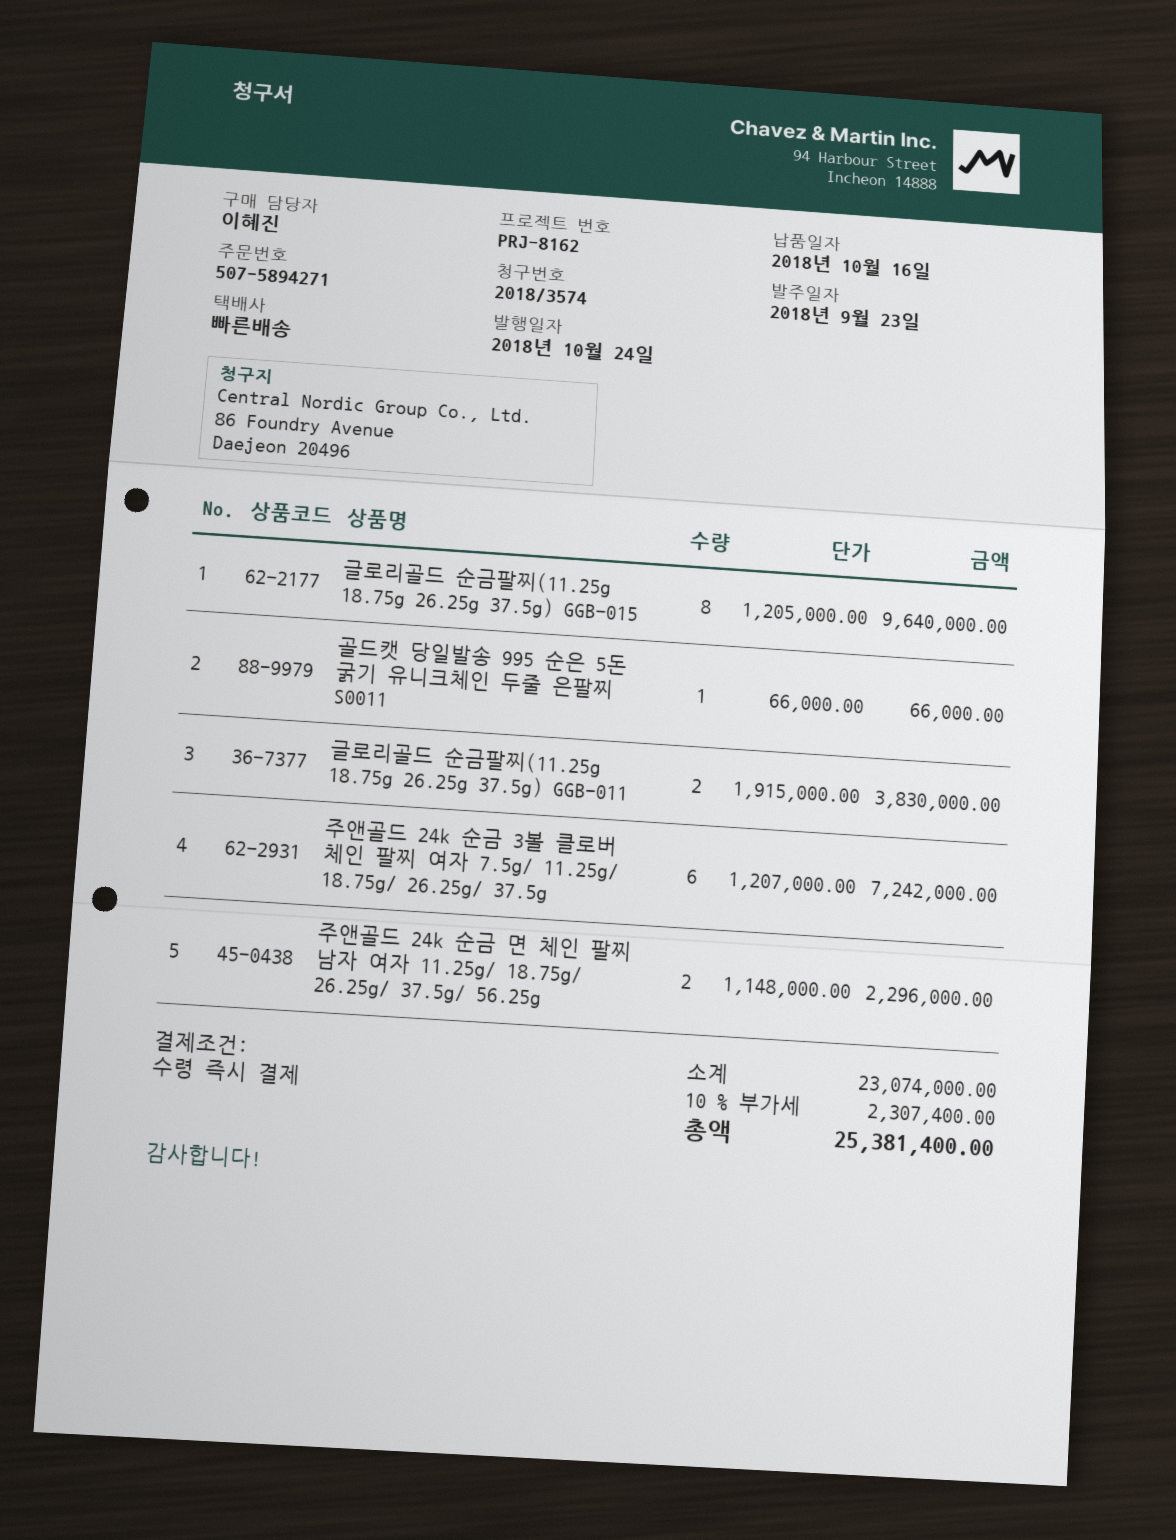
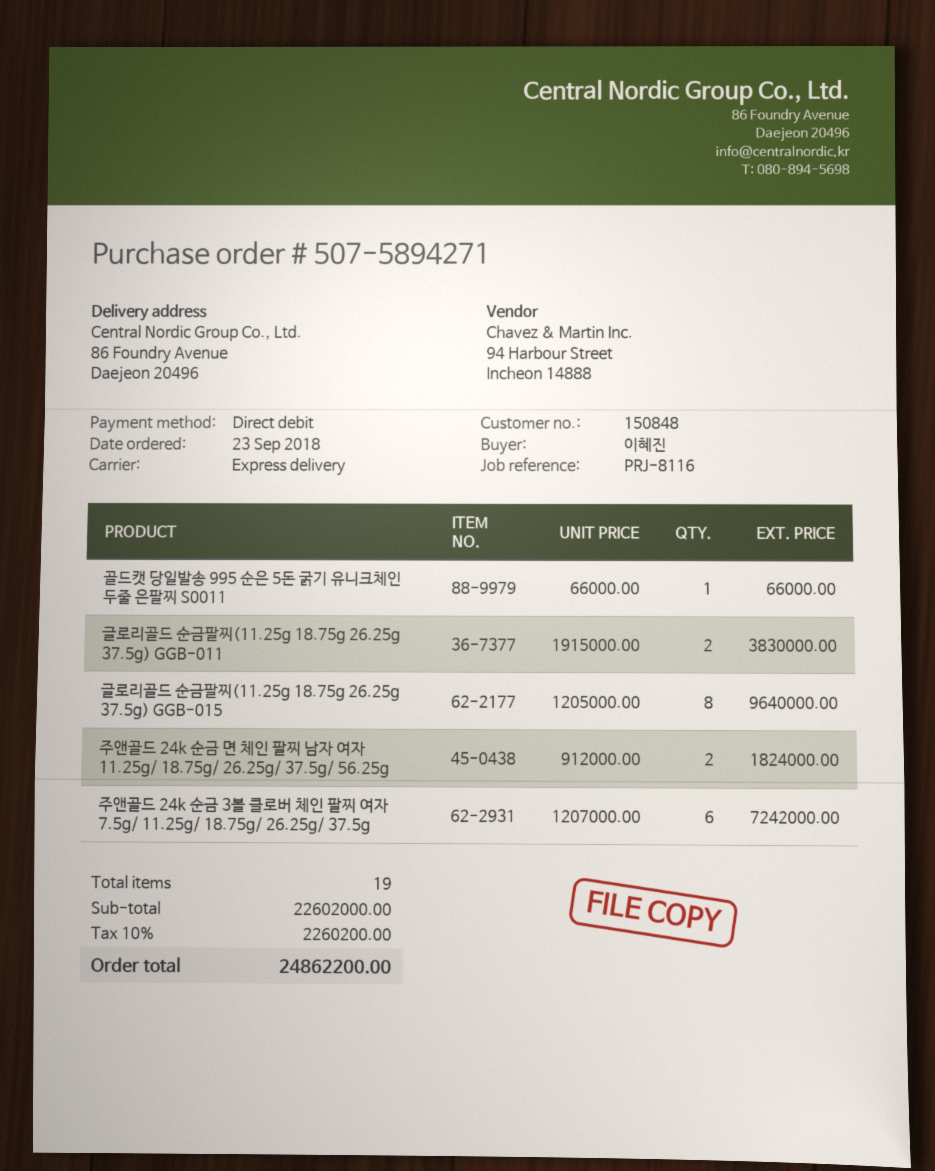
reference: PRJ-8162 -> PRJ-8116
주앤골드 24k 순금 면 체인 팔찌 남자 여자 11.25g/ 18.75g/ 26.25g/ 37.5g/ 56.25g: 2 x 1148000.00 = 2296000.00 -> 2 x 912000.00 = 1824000.00
subtotal: 23074000.00 -> 22602000.00
tax: 10% = 2307400.00 -> 10% = 2260200.00
total: 25381400.00 -> 24862200.00

